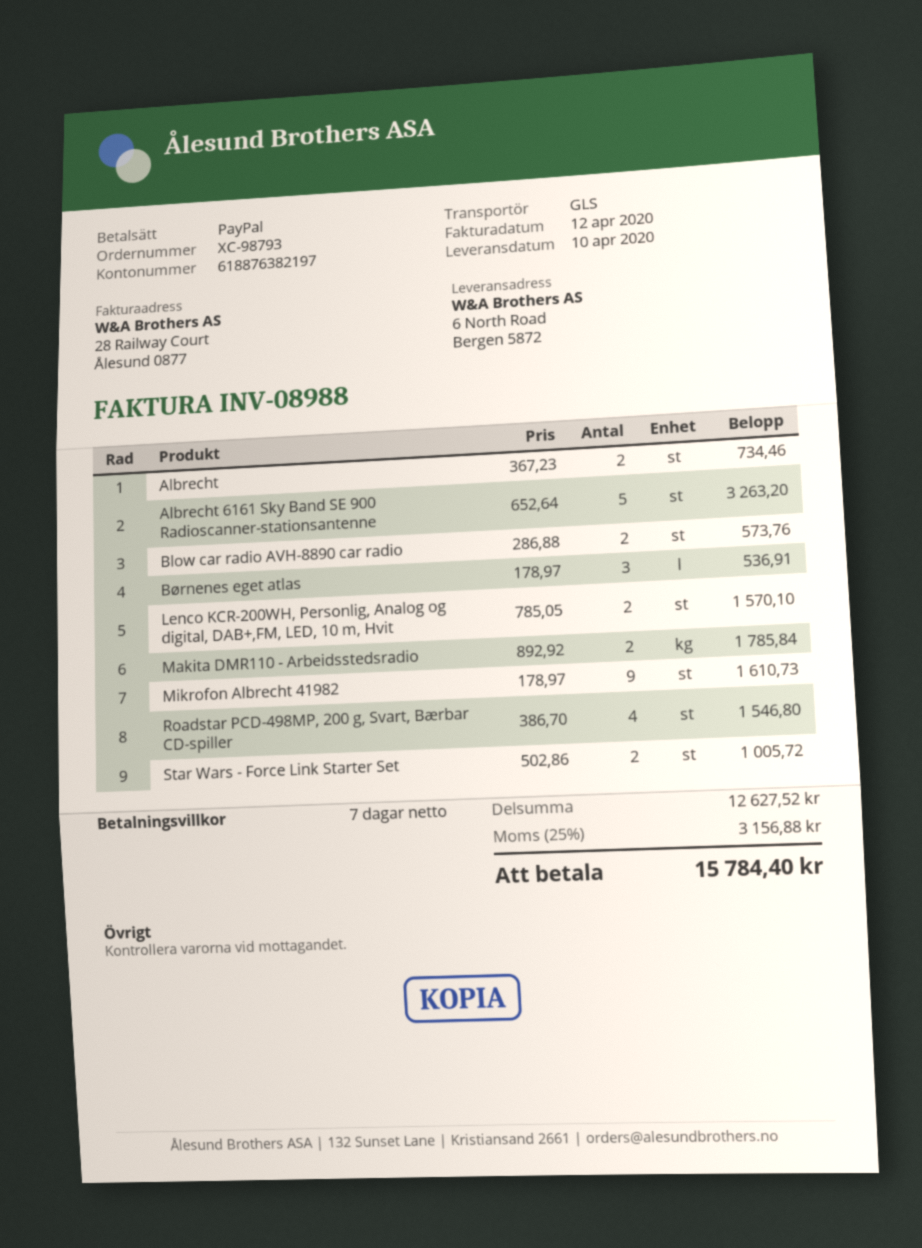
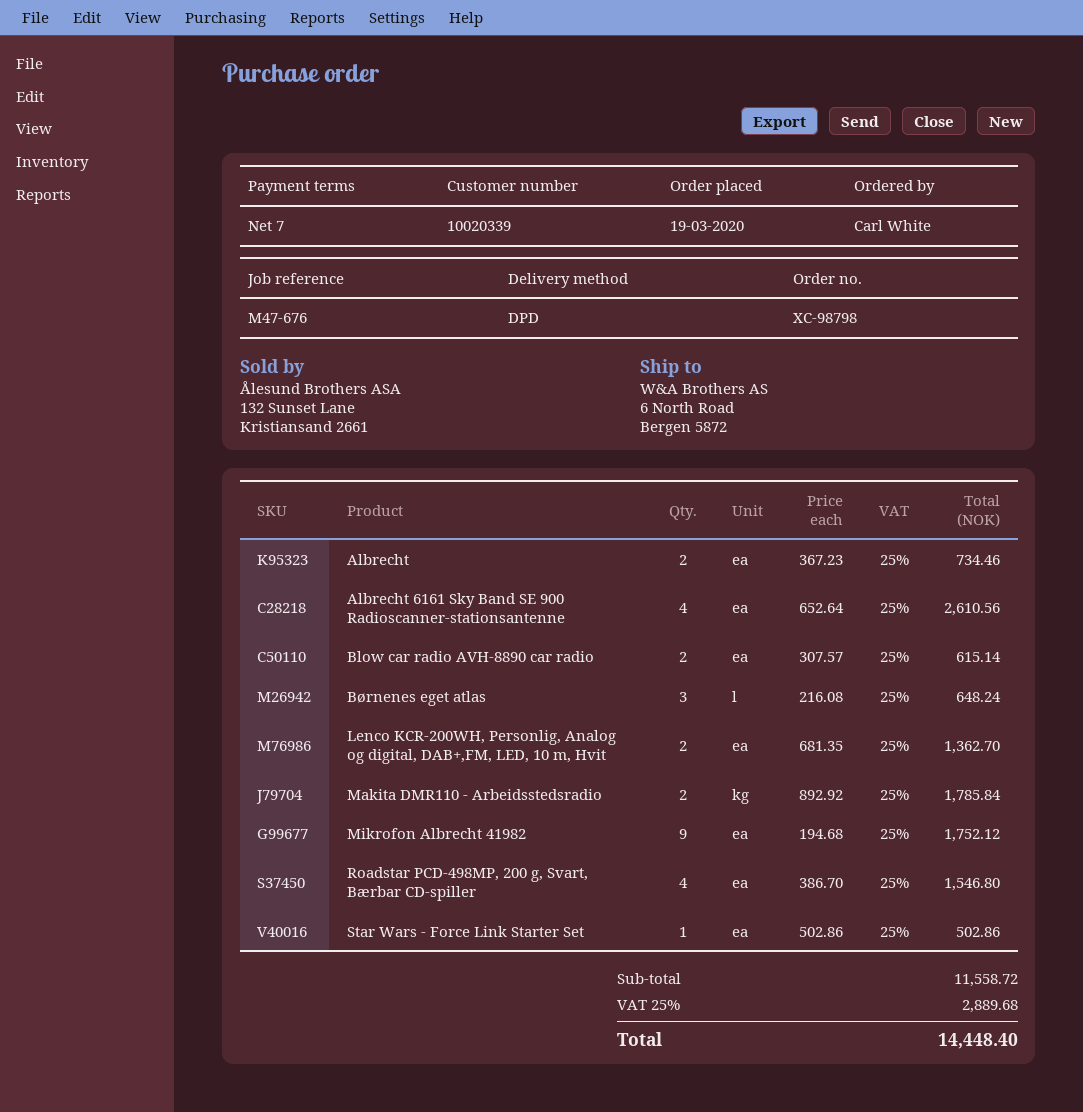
order number: XC-98793 -> XC-98798
shipping method: GLS -> DPD
Albrecht 6161 Sky Band SE 900 Radioscanner-stationsantenne: 5 x 652.64 = 3263.20 -> 4 x 652.64 = 2610.56
Blow car radio AVH-8890 car radio: 2 x 286.88 = 573.76 -> 2 x 307.57 = 615.14
Børnenes eget atlas: 3 x 178.97 = 536.91 -> 3 x 216.08 = 648.24
Lenco KCR-200WH, Personlig, Analog og digital, DAB+,FM, LED, 10 m, Hvit: 2 x 785.05 = 1570.10 -> 2 x 681.35 = 1362.70
Mikrofon Albrecht 41982: 9 x 178.97 = 1610.73 -> 9 x 194.68 = 1752.12
Star Wars - Force Link Starter Set: 2 x 502.86 = 1005.72 -> 1 x 502.86 = 502.86
subtotal: 12627.52 -> 11558.72
tax: 25% = 3156.88 -> 25% = 2889.68
total: 15784.40 -> 14448.40

